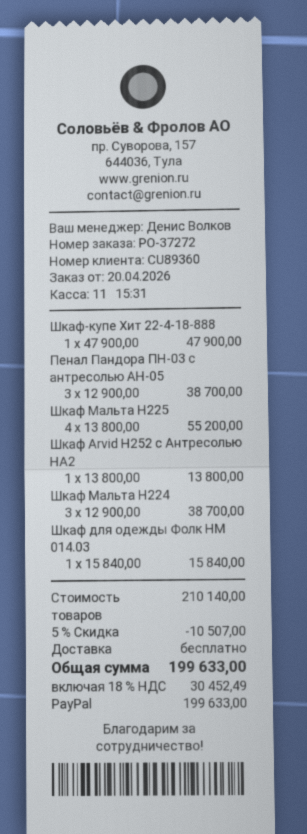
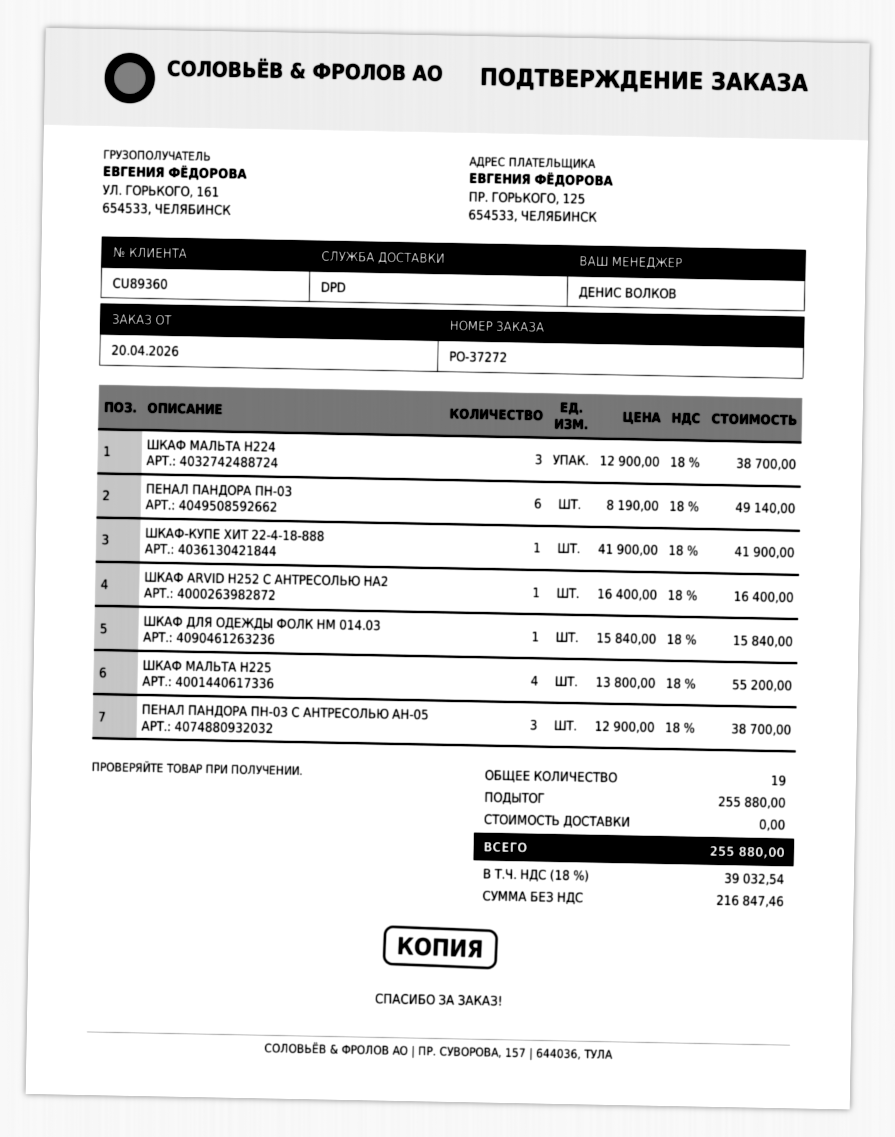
Шкаф-купе Хит 22-4-18-888: 1 x 47900.00 = 47900.00 -> 1 x 41900.00 = 41900.00
Шкаф Arvid H252 с Антресолью HA2: 1 x 13800.00 = 13800.00 -> 1 x 16400.00 = 16400.00
ПЕНАЛ ПАНДОРА ПН-03: none -> 6 x 8190.00 = 49140.00
subtotal: 210140.00 -> 255880.00
discount: 5% = 10507.00 -> none
tax: 18% = 30452.49 -> 18% = 39032.54
total: 199633.00 -> 255880.00

